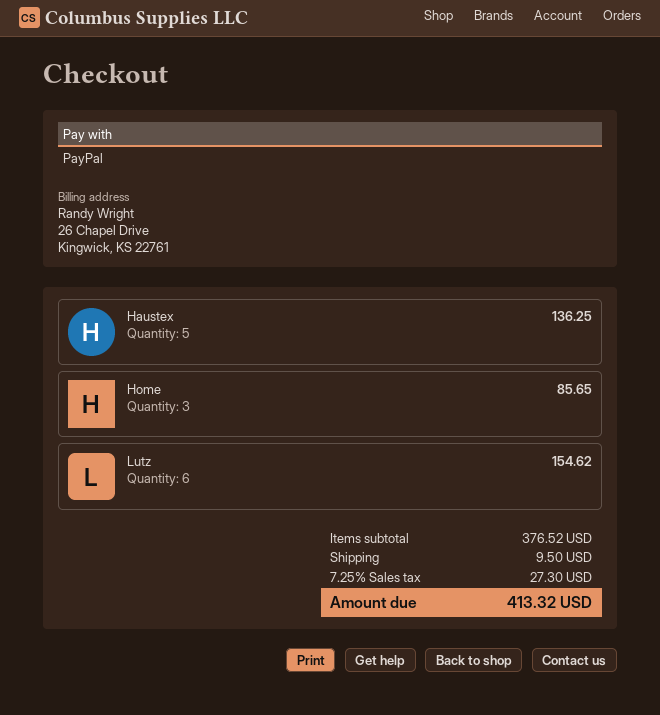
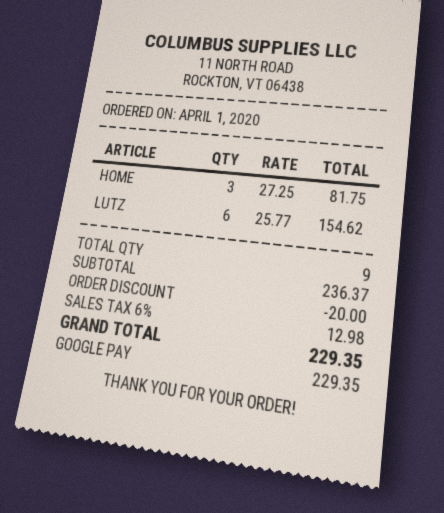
payment method: PayPal -> Google Pay
Haustex: 5 for 136.25 -> none
Home: 3 for 85.65 -> 3 for 81.75
subtotal: 376.52 -> 236.37
discount: none -> 20.00
shipping: 9.50 -> none
tax: 7.25% = 27.30 -> 6% = 12.98
total: 413.32 -> 229.35

